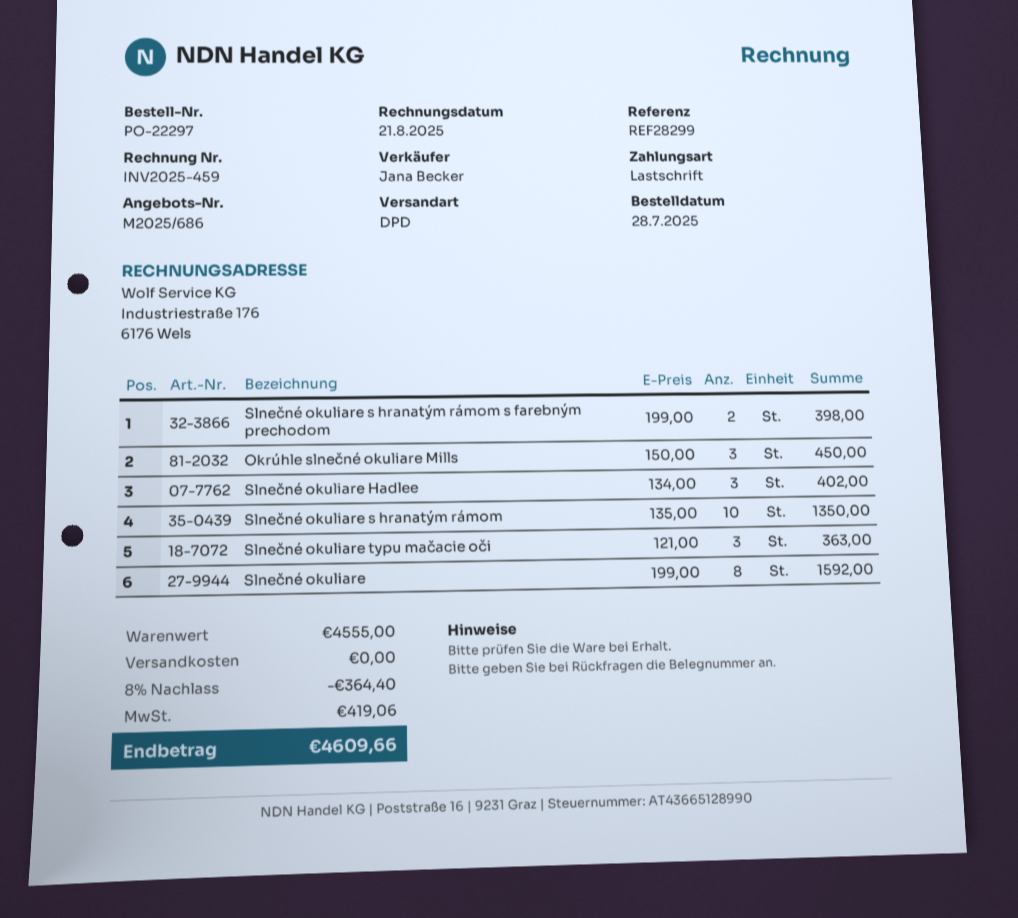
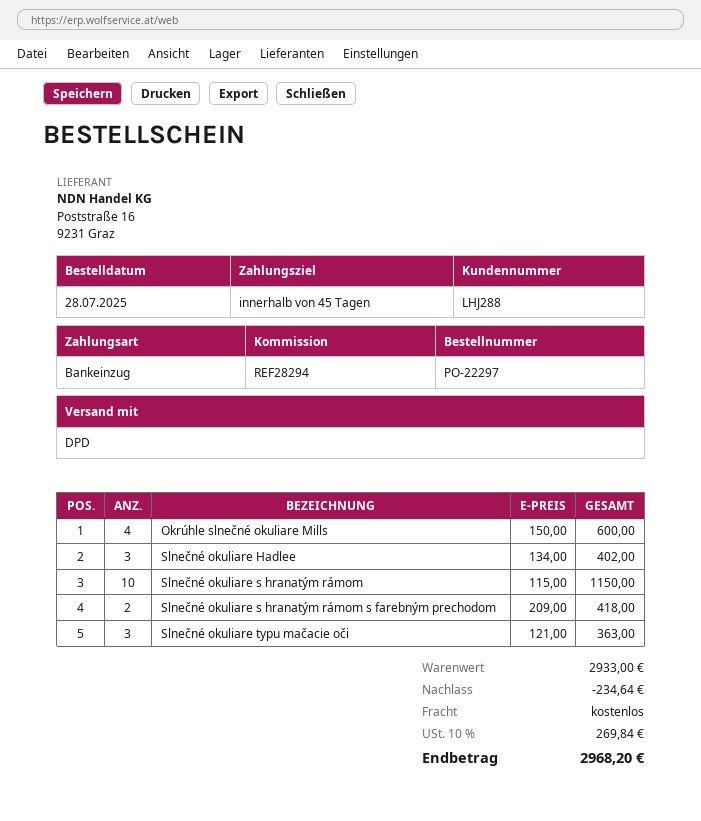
reference: REF28299 -> REF28294
Slnečné okuliare s hranatým rámom s farebným prechodom: 2 x 199.00 = 398.00 -> 2 x 209.00 = 418.00
Okrúhle slnečné okuliare Mills: 3 x 150.00 = 450.00 -> 4 x 150.00 = 600.00
Slnečné okuliare s hranatým rámom: 10 x 135.00 = 1350.00 -> 10 x 115.00 = 1150.00
Slnečné okuliare: 8 x 199.00 = 1592.00 -> none
subtotal: 4555.00 -> 2933.00
discount: 364.40 -> 234.64
tax: 419.06 -> 269.84
total: 4609.66 -> 2968.20

